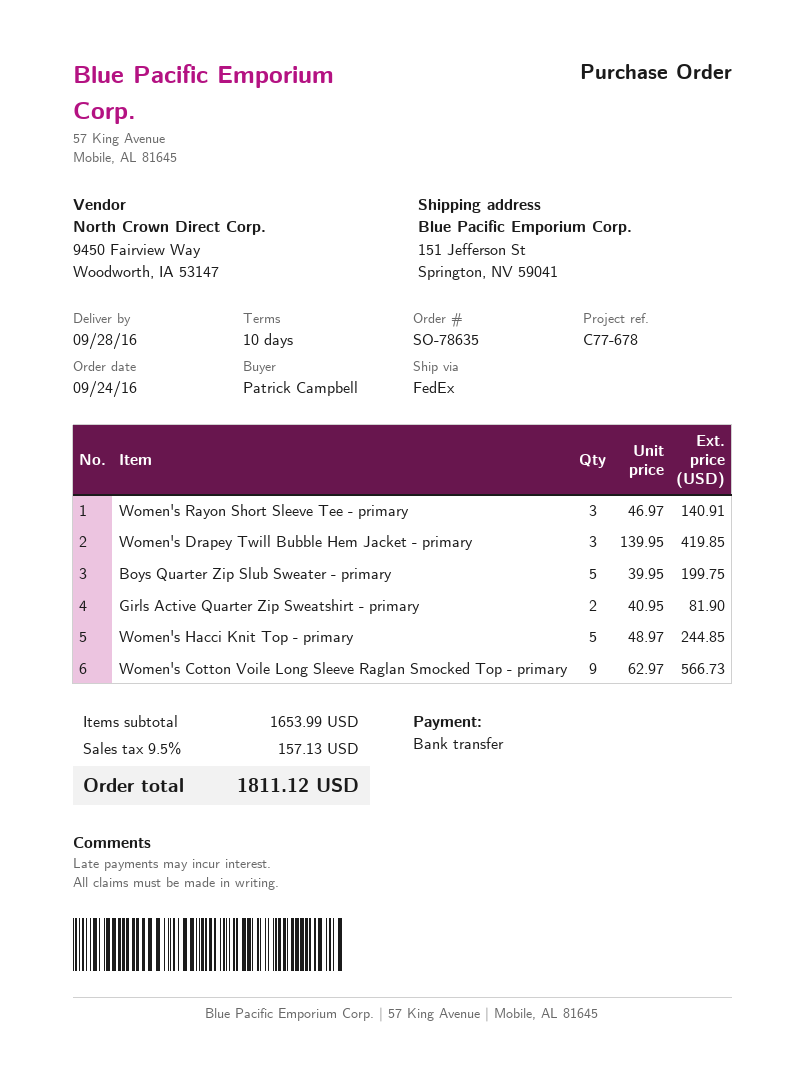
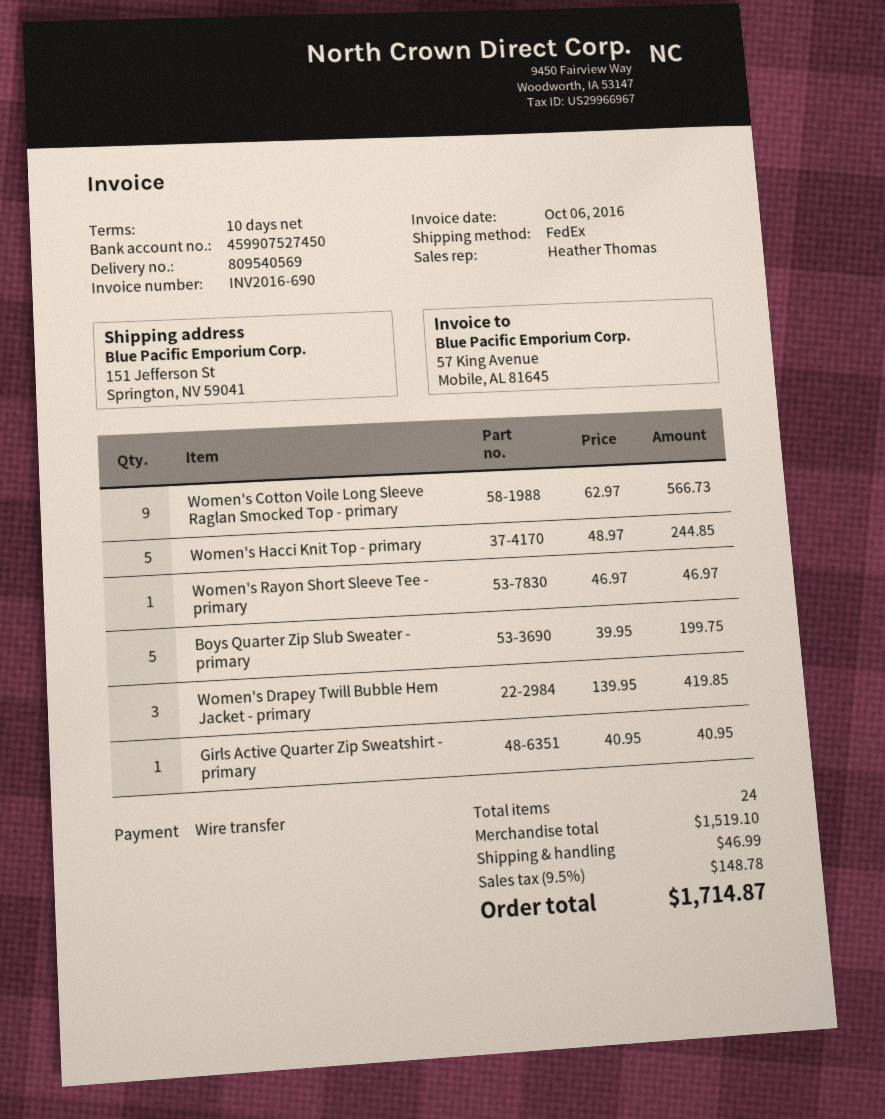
Women's Rayon Short Sleeve Tee - primary: 3 x 46.97 = 140.91 -> 1 x 46.97 = 46.97
Girls Active Quarter Zip Sweatshirt - primary: 2 x 40.95 = 81.90 -> 1 x 40.95 = 40.95
subtotal: 1653.99 -> 1519.10
shipping: none -> 46.99
tax: 9.5% = 157.13 -> 9.5% = 148.78
total: 1811.12 -> 1714.87

